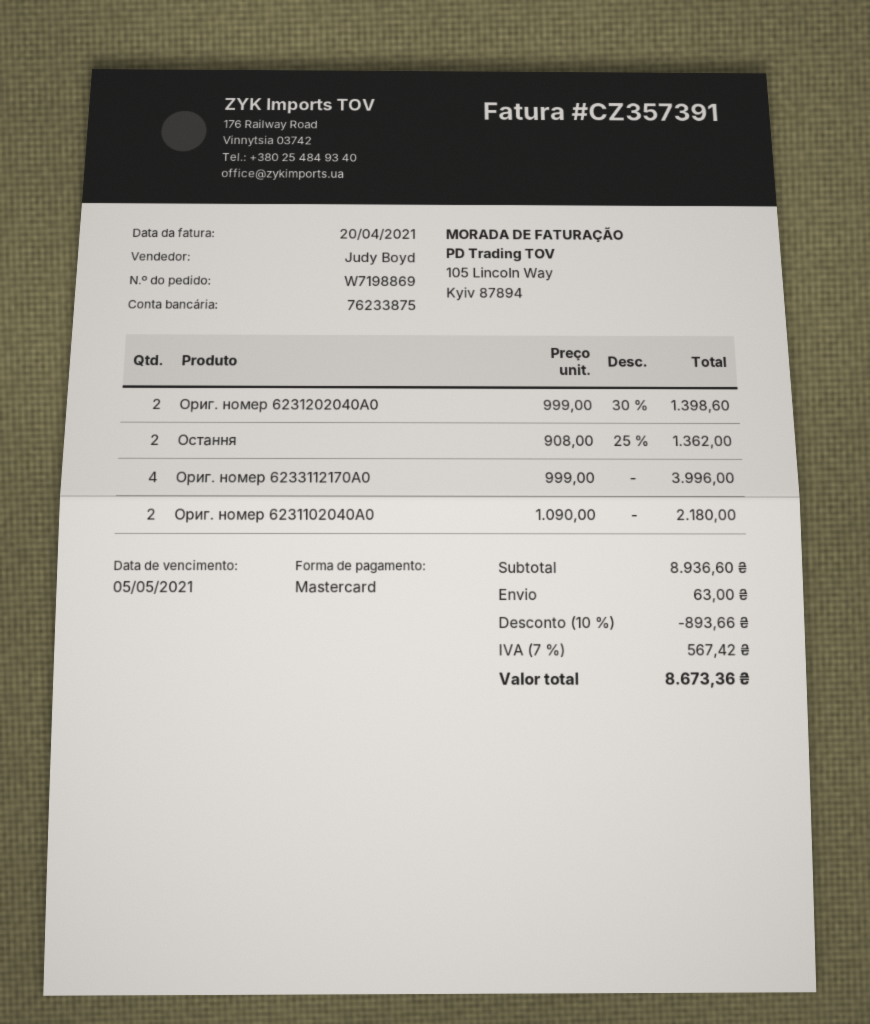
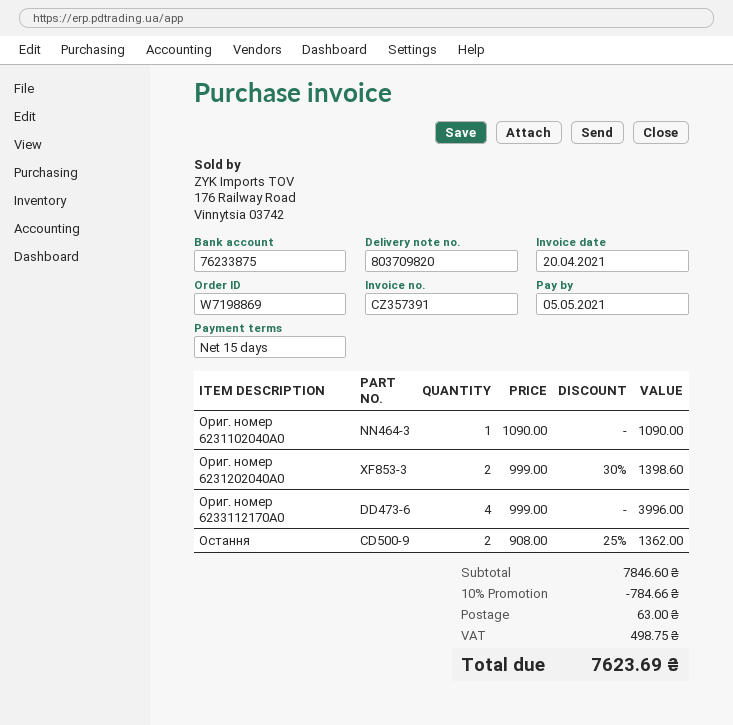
Ориг. номер 6231102040A0: 2 x 1090.00 = 2180.00 -> 1 x 1090.00 = 1090.00
subtotal: 8936.60 -> 7846.60
discount: 10% = 893.66 -> 10% = 784.66
tax: 567.42 -> 498.75
total: 8673.36 -> 7623.69

